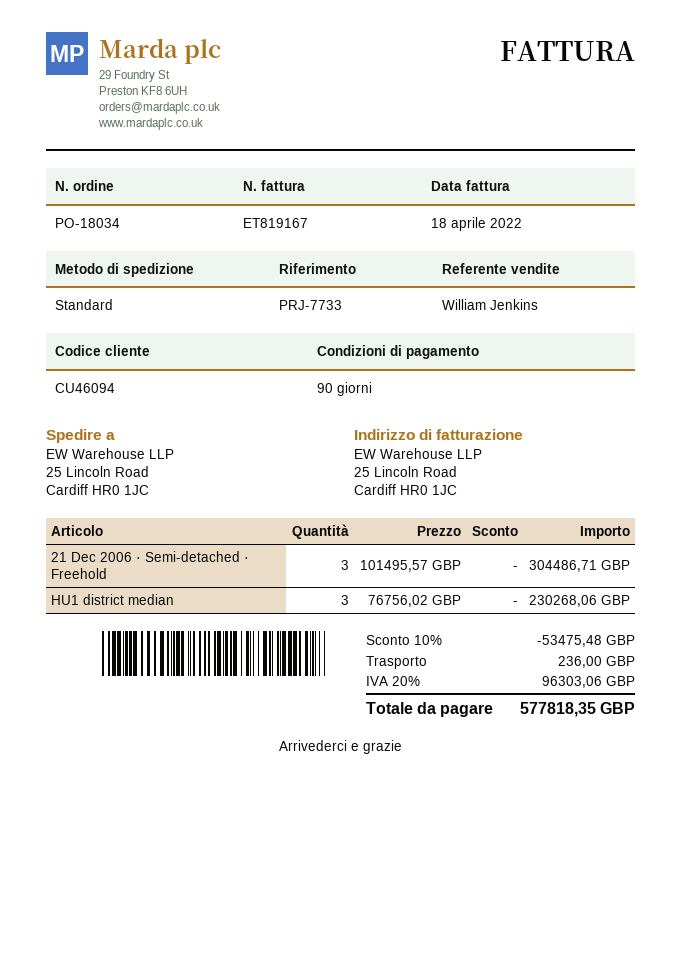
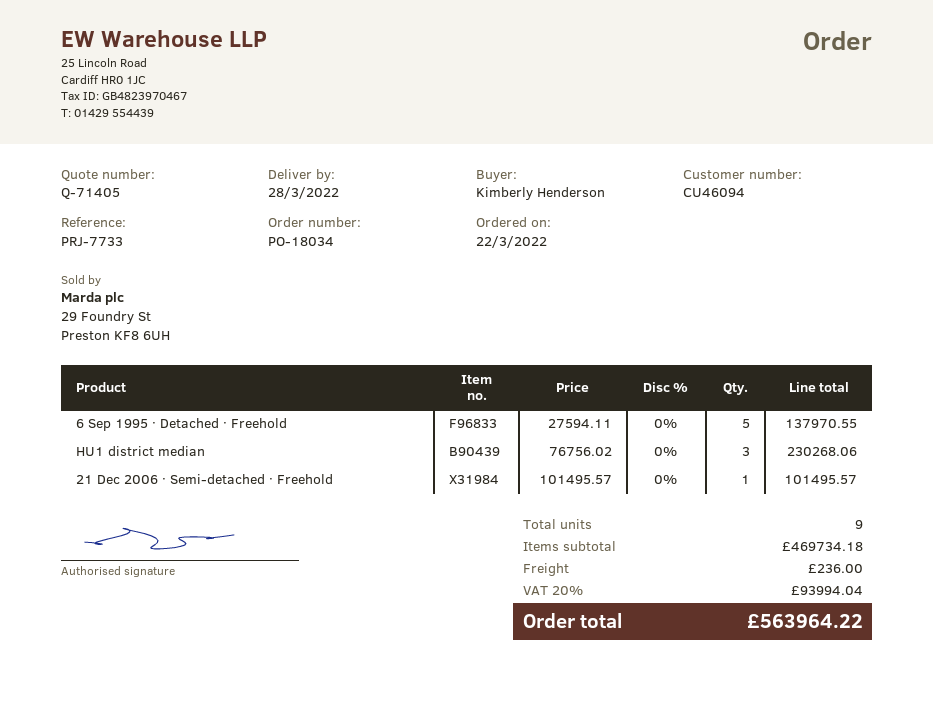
21 Dec 2006 · Semi-detached · Freehold: 3 x 101495.57 = 304486.71 -> 1 x 101495.57 = 101495.57
6 Sep 1995 · Detached · Freehold: none -> 5 x 27594.11 = 137970.55
discount: 10% = 53475.48 -> none
tax: 20% = 96303.06 -> 20% = 93994.04
total: 577818.35 -> 563964.22

